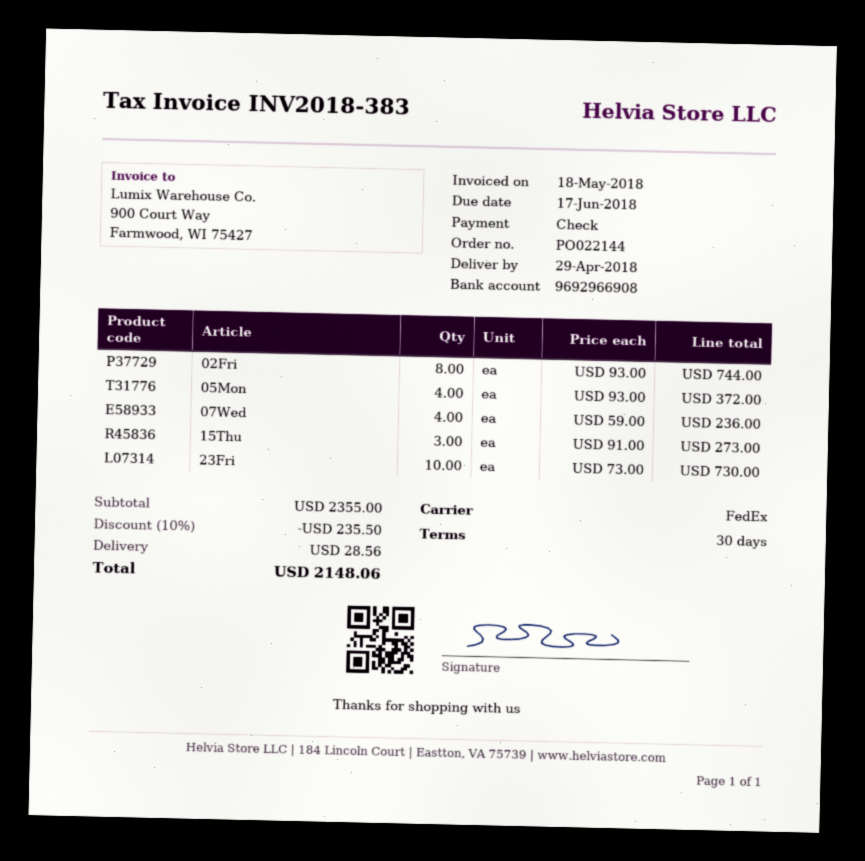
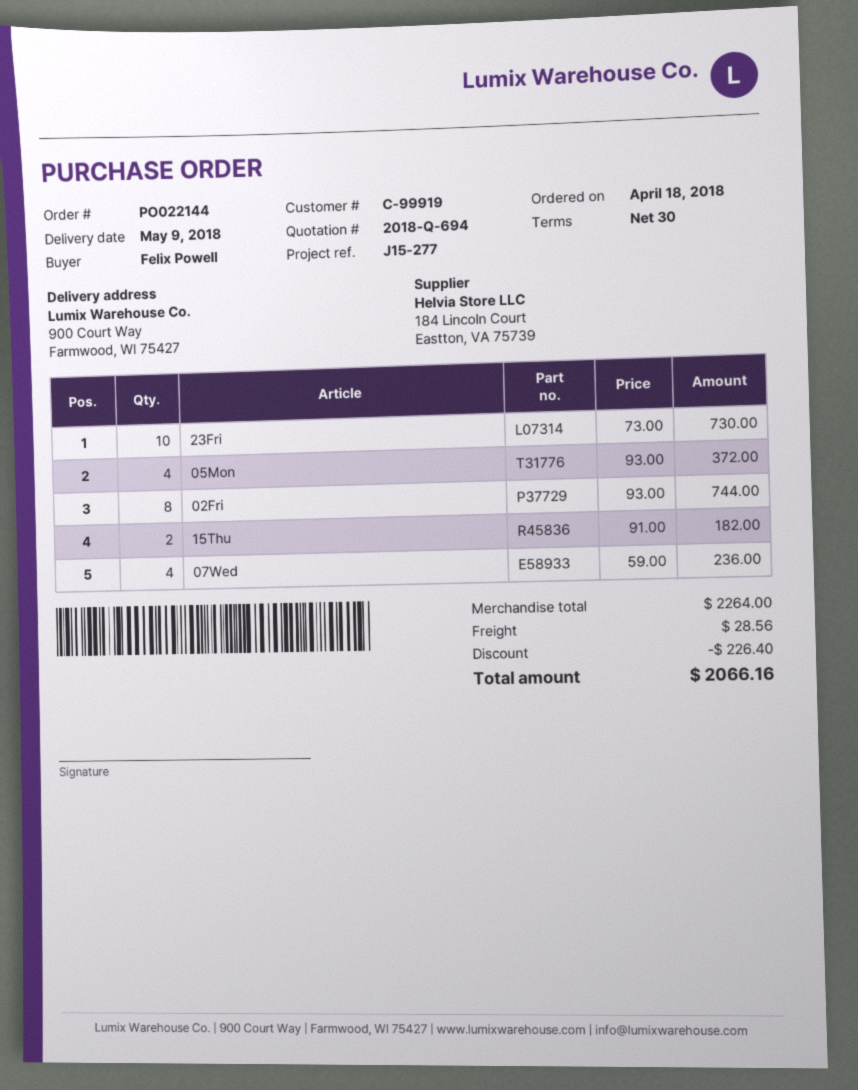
delivery date: 2018-04-29 -> 2018-05-09
15Thu: 3 x 91.00 = 273.00 -> 2 x 91.00 = 182.00
subtotal: 2355.00 -> 2264.00
discount: 235.50 -> 226.40
total: 2148.06 -> 2066.16

